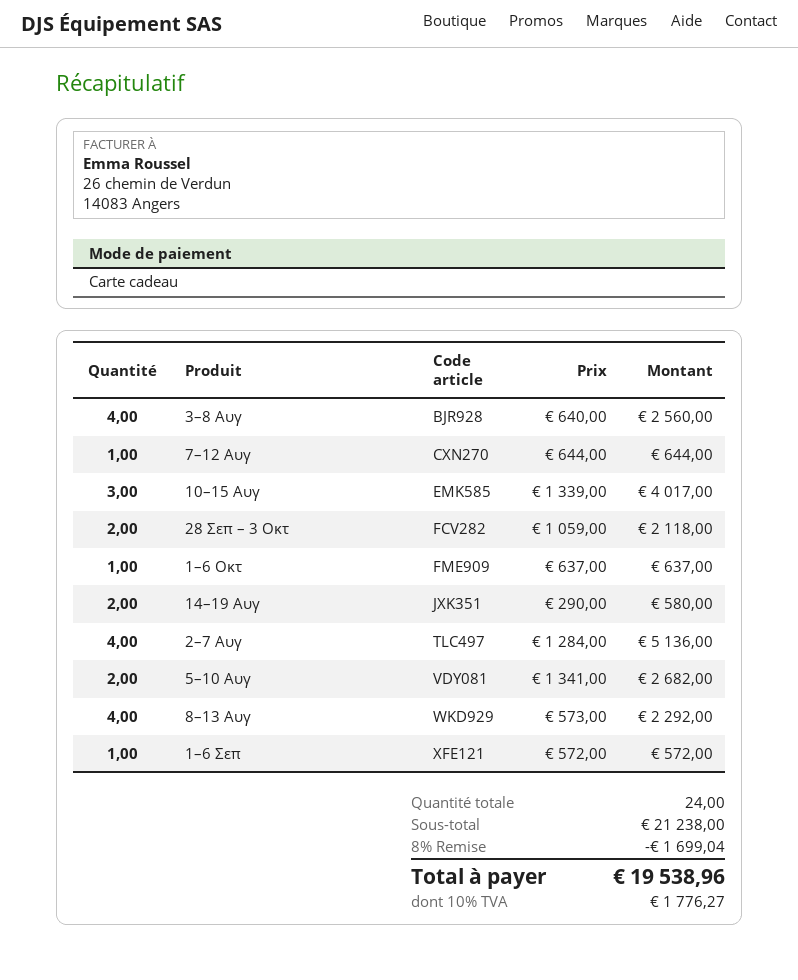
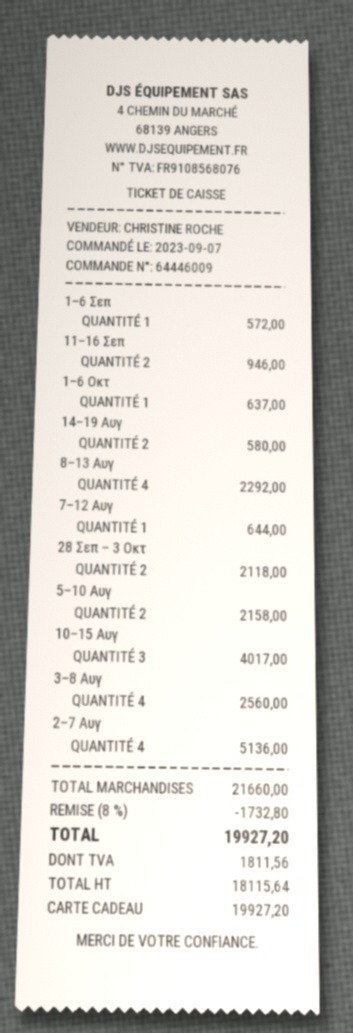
5–10 Αυγ: 2 for 2682.00 -> 2 for 2158.00
11–16 Σεπ: none -> 2 for 946.00
subtotal: 21238.00 -> 21660.00
discount: 8% = 1699.04 -> 8% = 1732.80
tax: 1776.27 -> 1811.56
total: 19538.96 -> 19927.20

